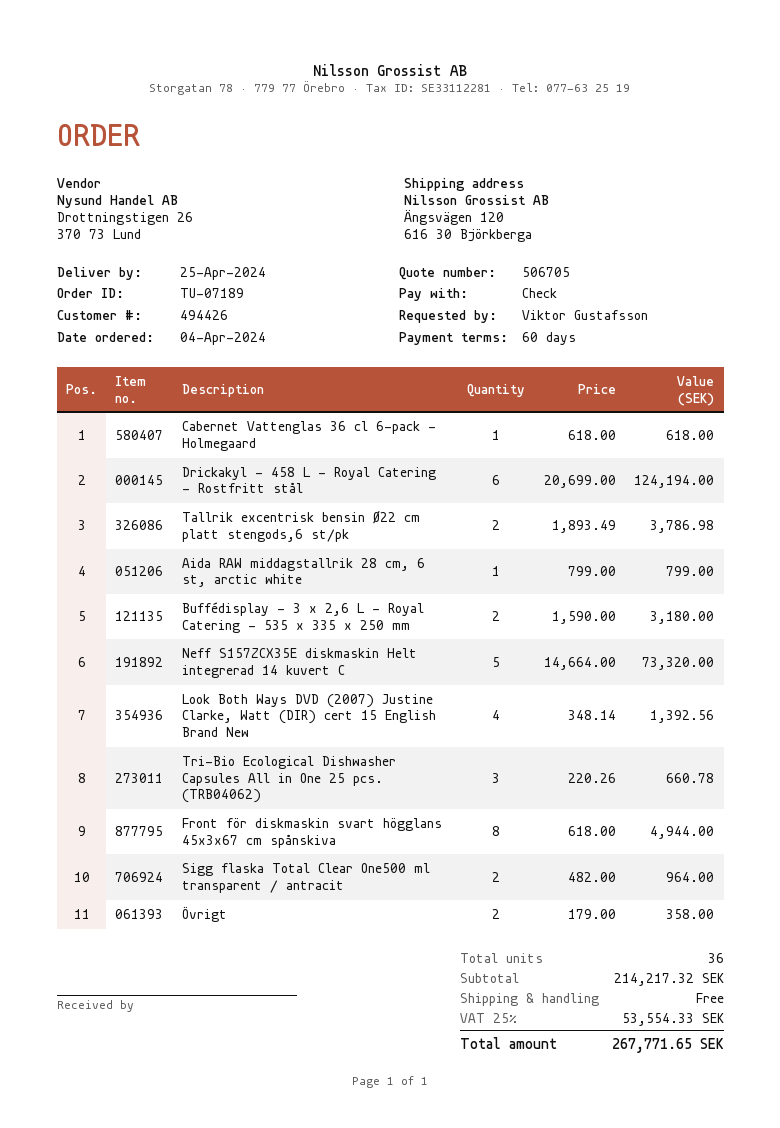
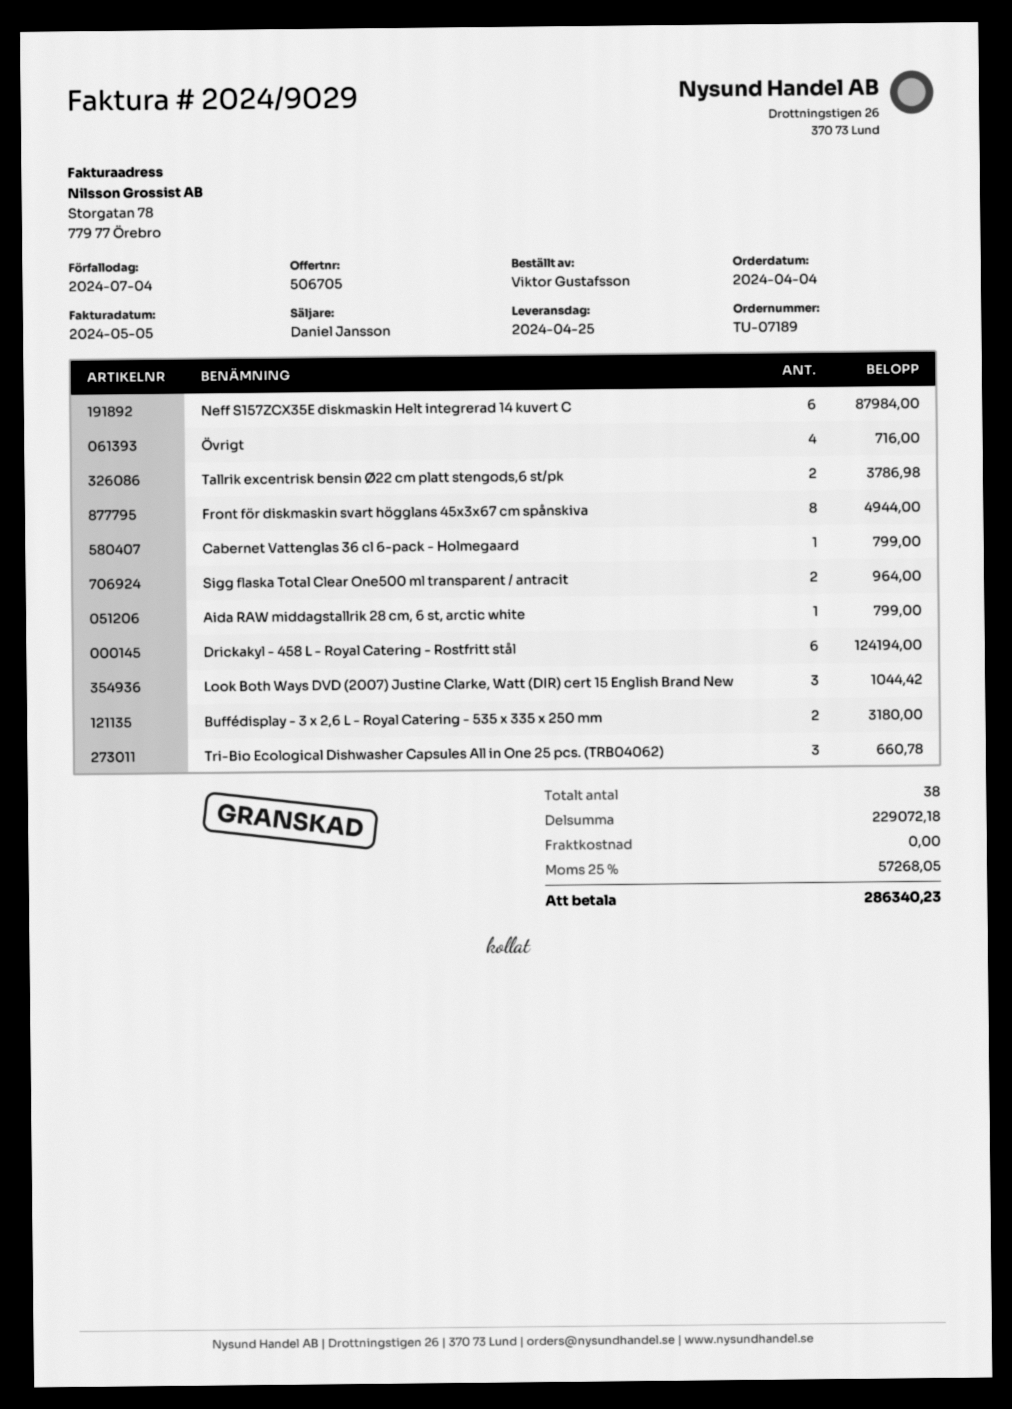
Cabernet Vattenglas 36 cl 6-pack - Holmegaard: 1 for 618.00 -> 1 for 799.00
Neff S157ZCX35E diskmaskin Helt integrerad 14 kuvert C: 5 for 73320.00 -> 6 for 87984.00
Look Both Ways DVD (2007) Justine Clarke, Watt (DIR) cert 15 English Brand New: 4 for 1392.56 -> 3 for 1044.42
Övrigt: 2 for 358.00 -> 4 for 716.00
total quantity: 36 -> 38
subtotal: 214217.32 -> 229072.18
tax: 25% = 53554.33 -> 25% = 57268.05
total: 267771.65 -> 286340.23

